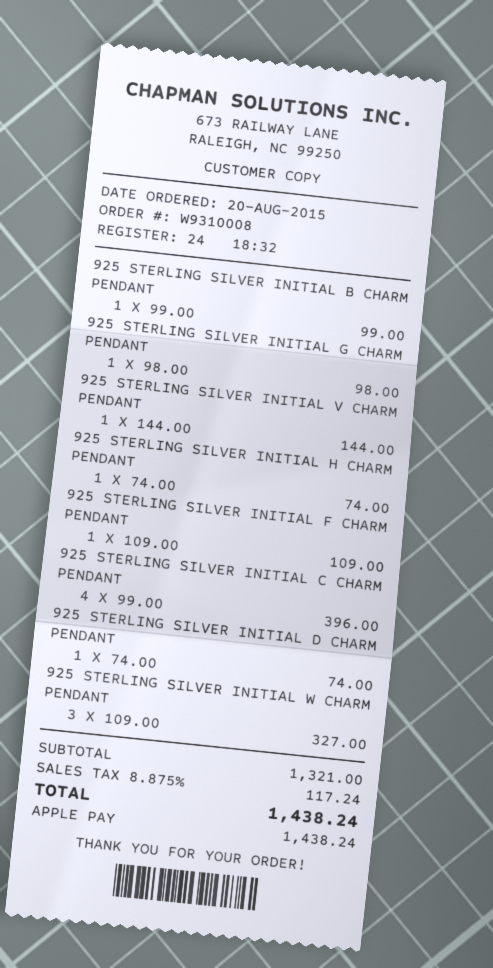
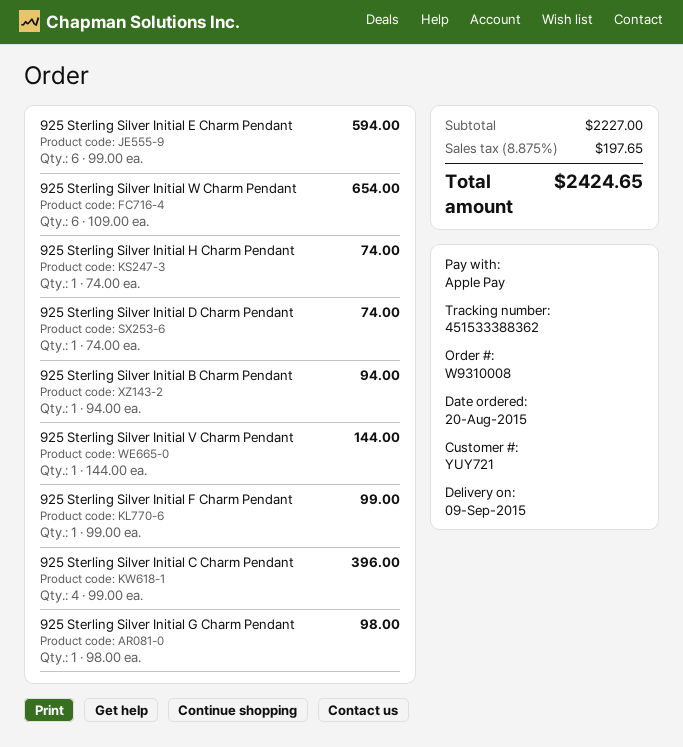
925 STERLING SILVER INITIAL B CHARM PENDANT: 1 x 99.00 = 99.00 -> 1 x 94.00 = 94.00
925 STERLING SILVER INITIAL F CHARM PENDANT: 1 x 109.00 = 109.00 -> 1 x 99.00 = 99.00
925 STERLING SILVER INITIAL W CHARM PENDANT: 3 x 109.00 = 327.00 -> 6 x 109.00 = 654.00
925 Sterling Silver Initial E Charm Pendant: none -> 6 x 99.00 = 594.00
subtotal: 1321.00 -> 2227.00
tax: 8.875% = 117.24 -> 8.875% = 197.65
total: 1438.24 -> 2424.65

